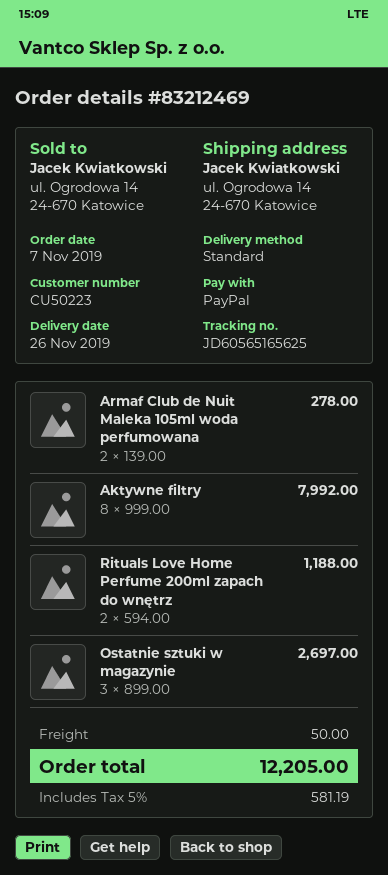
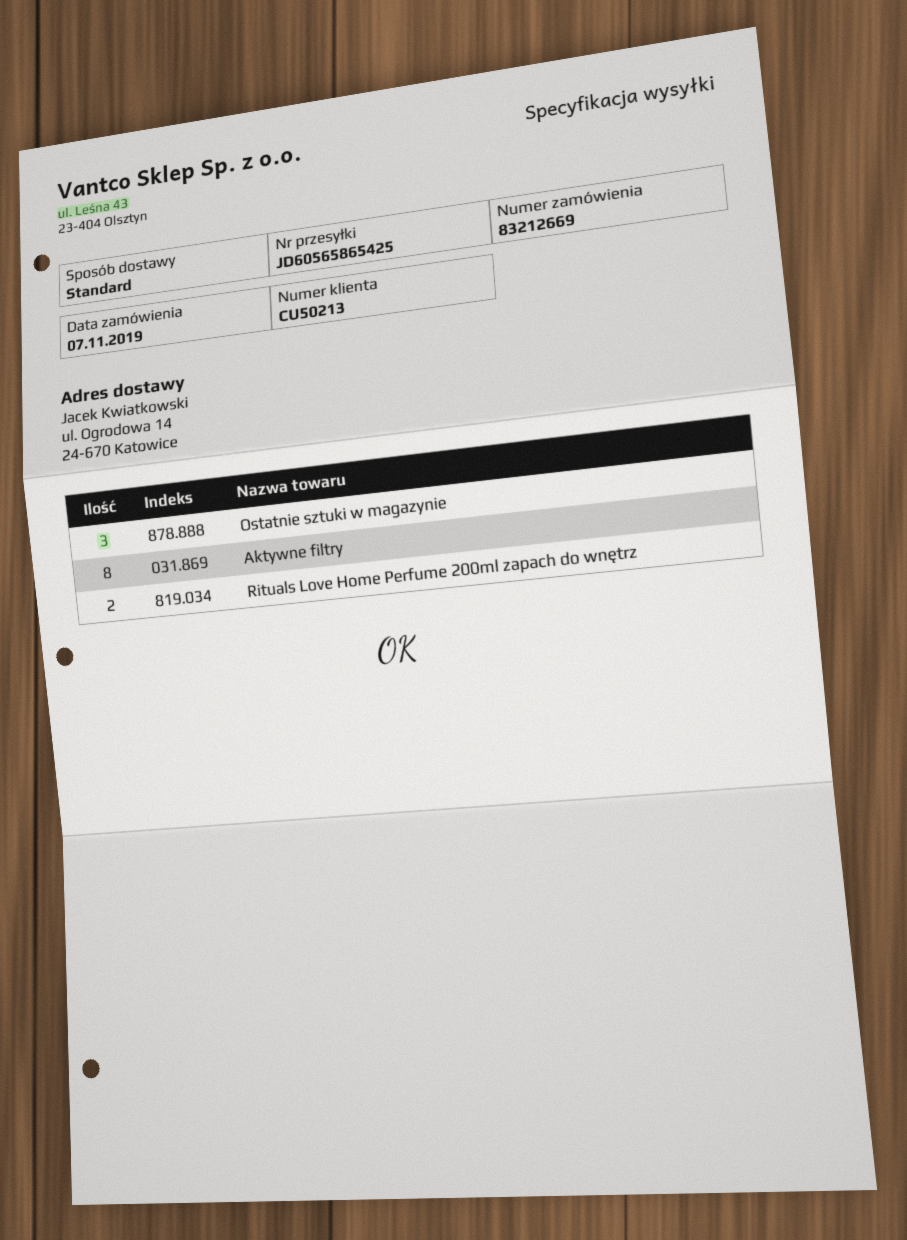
order number: 83212469 -> 83212669
customer number: CU50223 -> CU50213
tracking number: JD60565165625 -> JD60565865425
Armaf Club de Nuit Maleka 105ml woda perfumowana: 2 -> none

